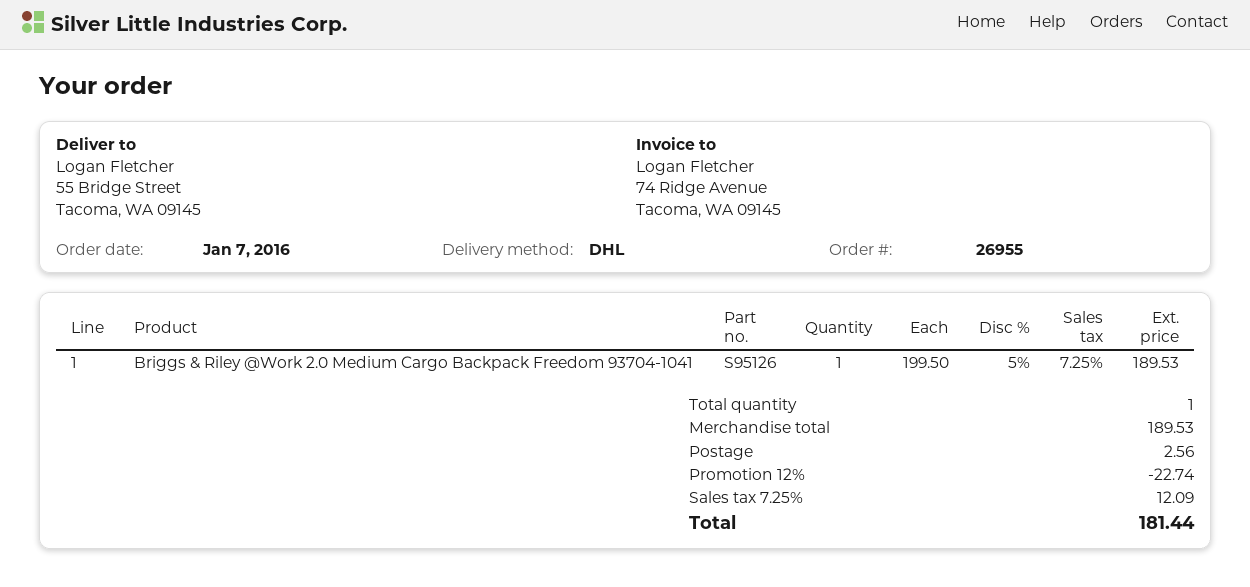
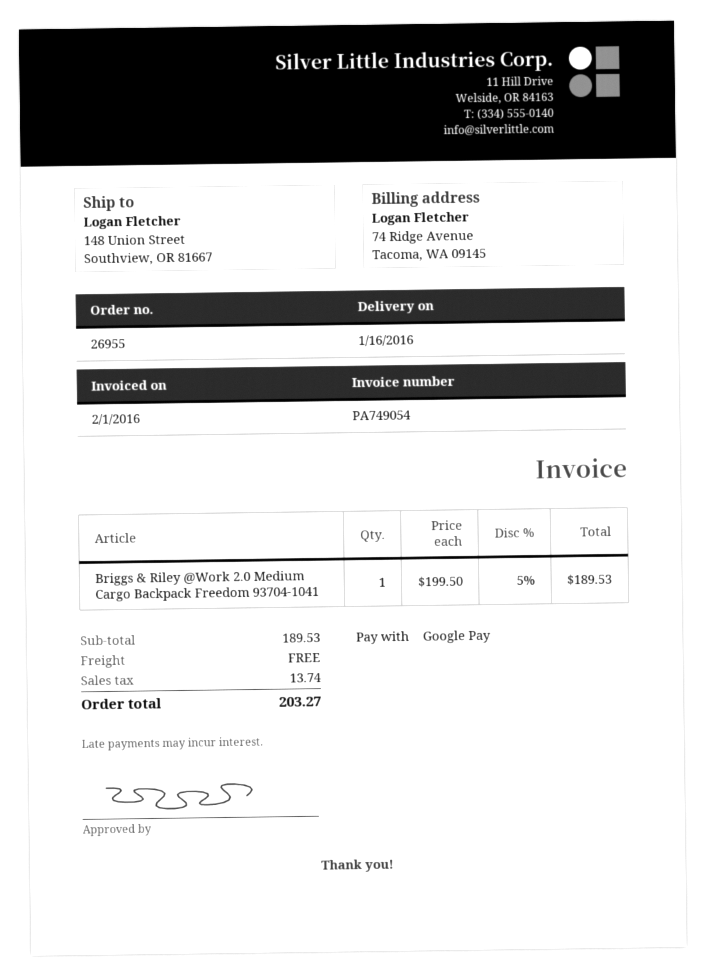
ship to: 55 Bridge Street, Tacoma, WA 09145 -> 148 Union Street, Southview, OR 81667
discount: 12% = 22.74 -> none
shipping: 2.56 -> 0.00
tax: 12.09 -> 13.74
total: 181.44 -> 203.27

